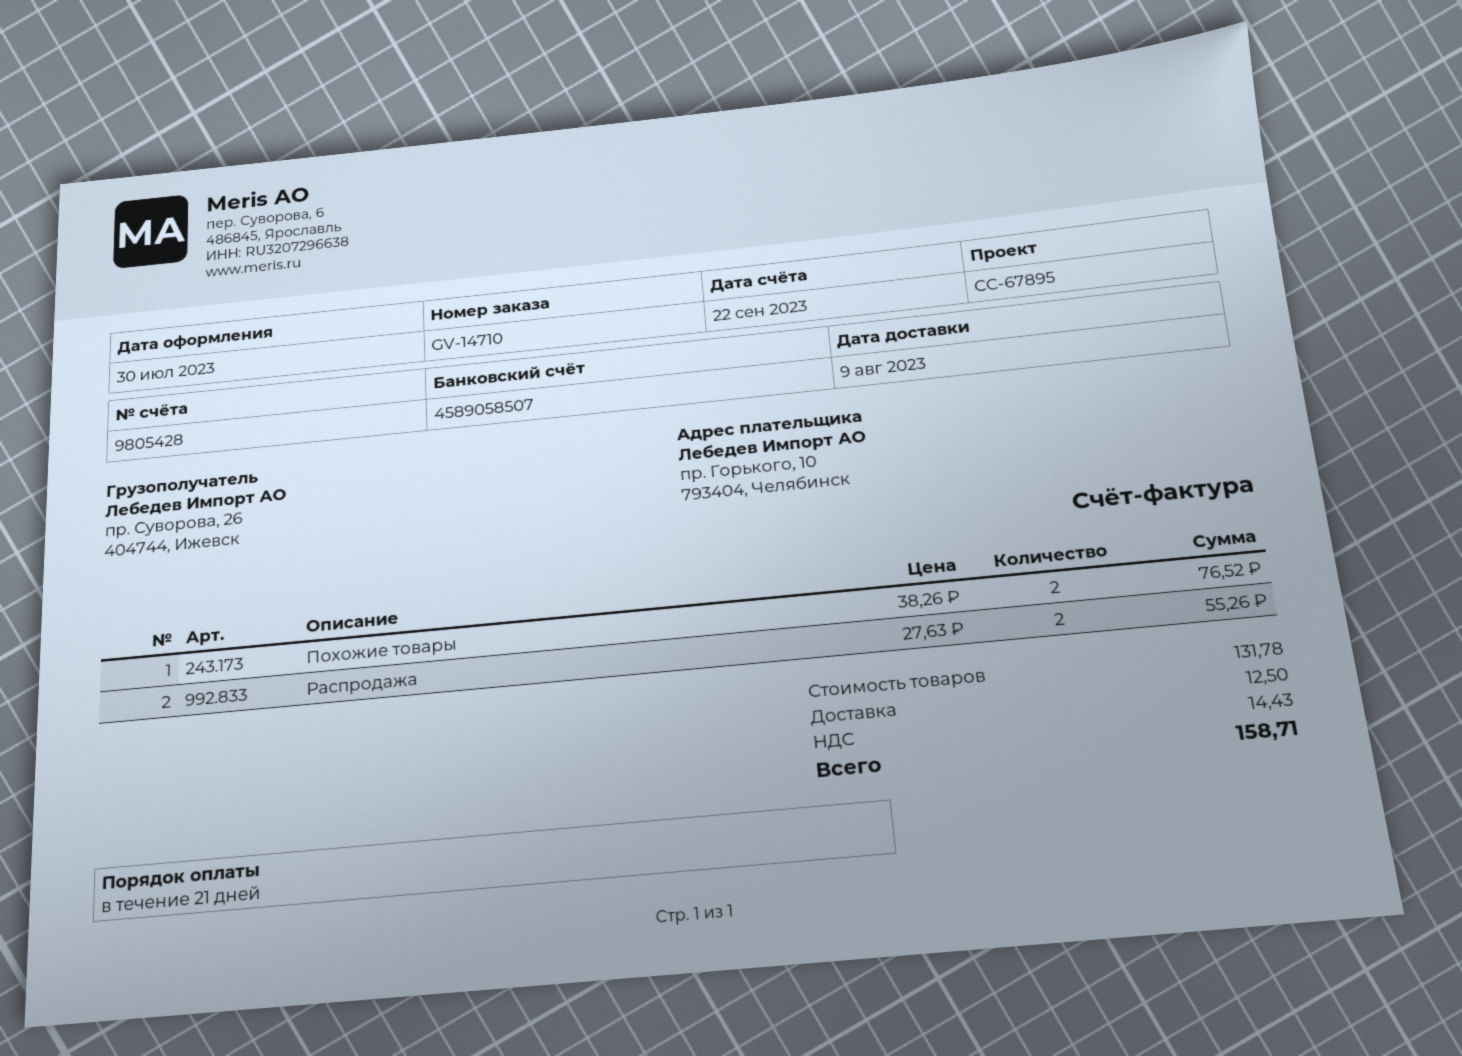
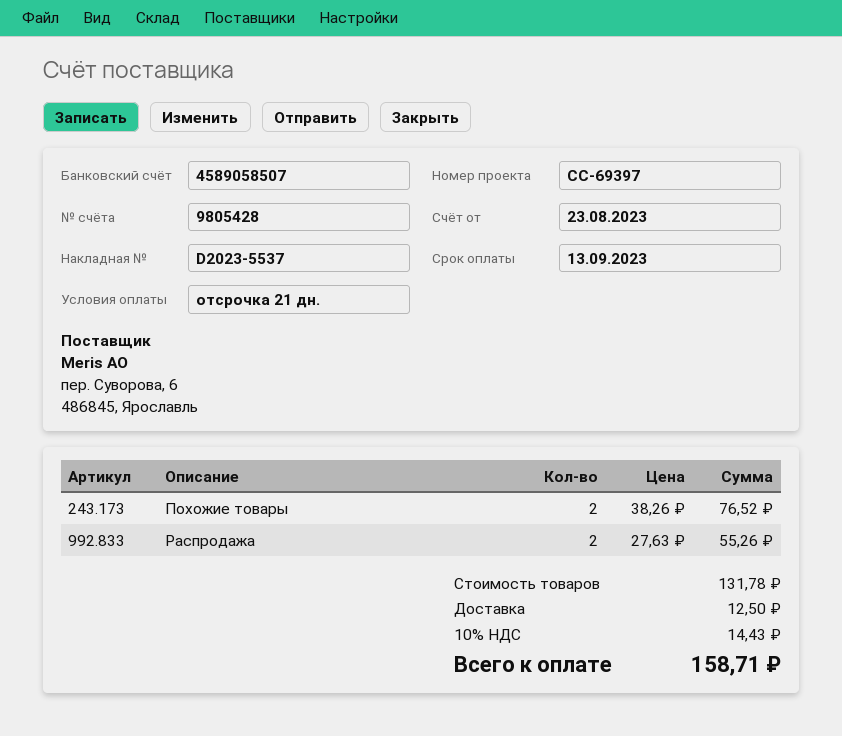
invoice date: 2023-09-22 -> 2023-08-23
reference: CC-67895 -> CC-69397

